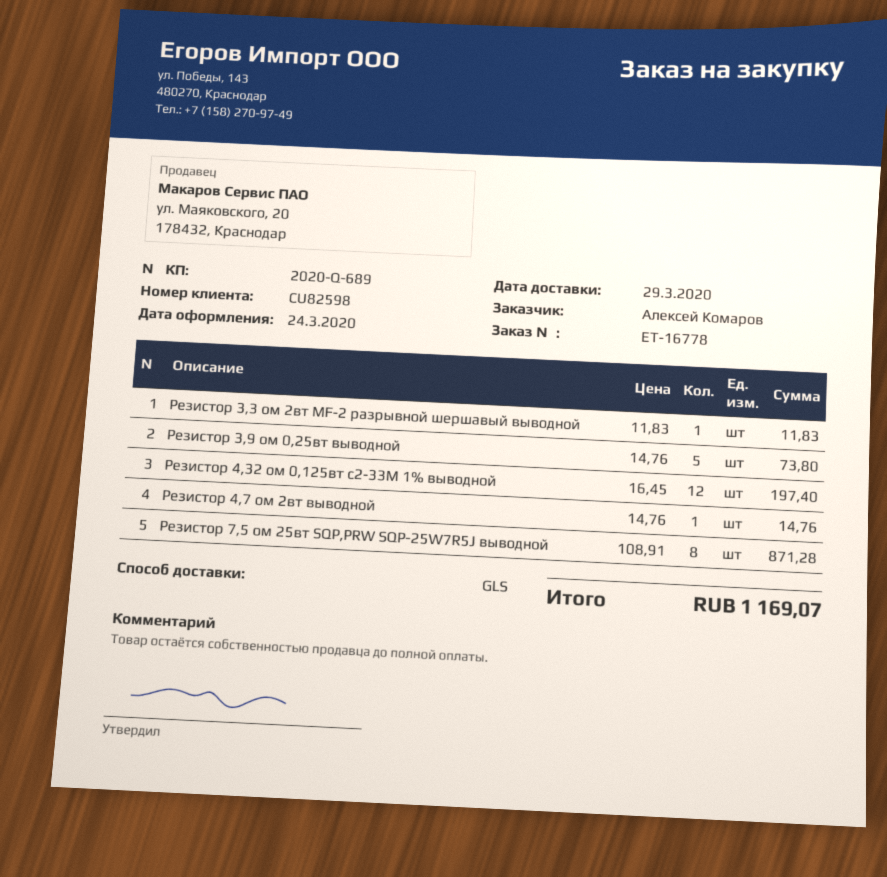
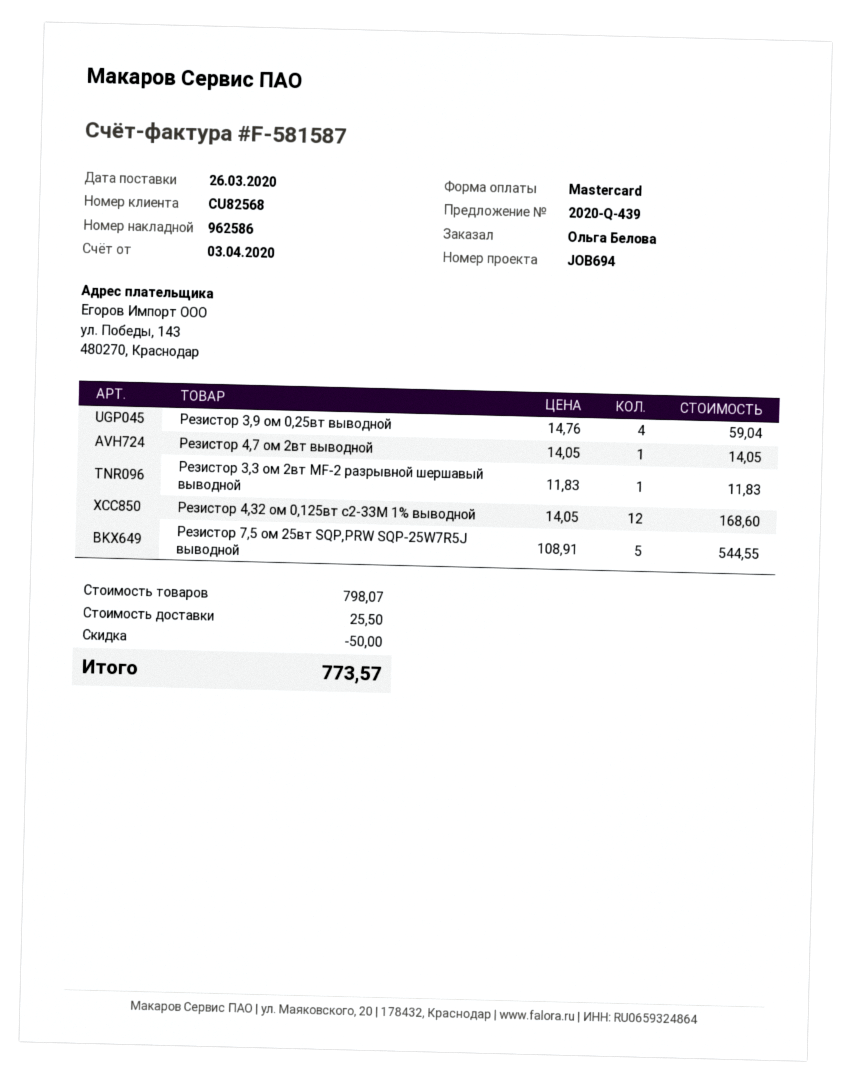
quote number: 2020-Q-689 -> 2020-Q-439
delivery date: 2020-03-29 -> 2020-03-26
customer number: CU82598 -> CU82568
ordered by: Алексей Комаров -> Ольга Белова
Резистор 3,9 ом 0,25вт выводной: 5 x 14.76 = 73.80 -> 4 x 14.76 = 59.04
Резистор 4,32 ом 0,125вт с2-33М 1% выводной: 12 x 16.45 = 197.40 -> 12 x 14.05 = 168.60
Резистор 4,7 ом 2вт выводной: 1 x 14.76 = 14.76 -> 1 x 14.05 = 14.05
Резистор 7,5 ом 25вт SQP,PRW SQP-25W7R5J выводной: 8 x 108.91 = 871.28 -> 5 x 108.91 = 544.55
discount: none -> 50.00
shipping: none -> 25.50
total: 1169.07 -> 773.57

